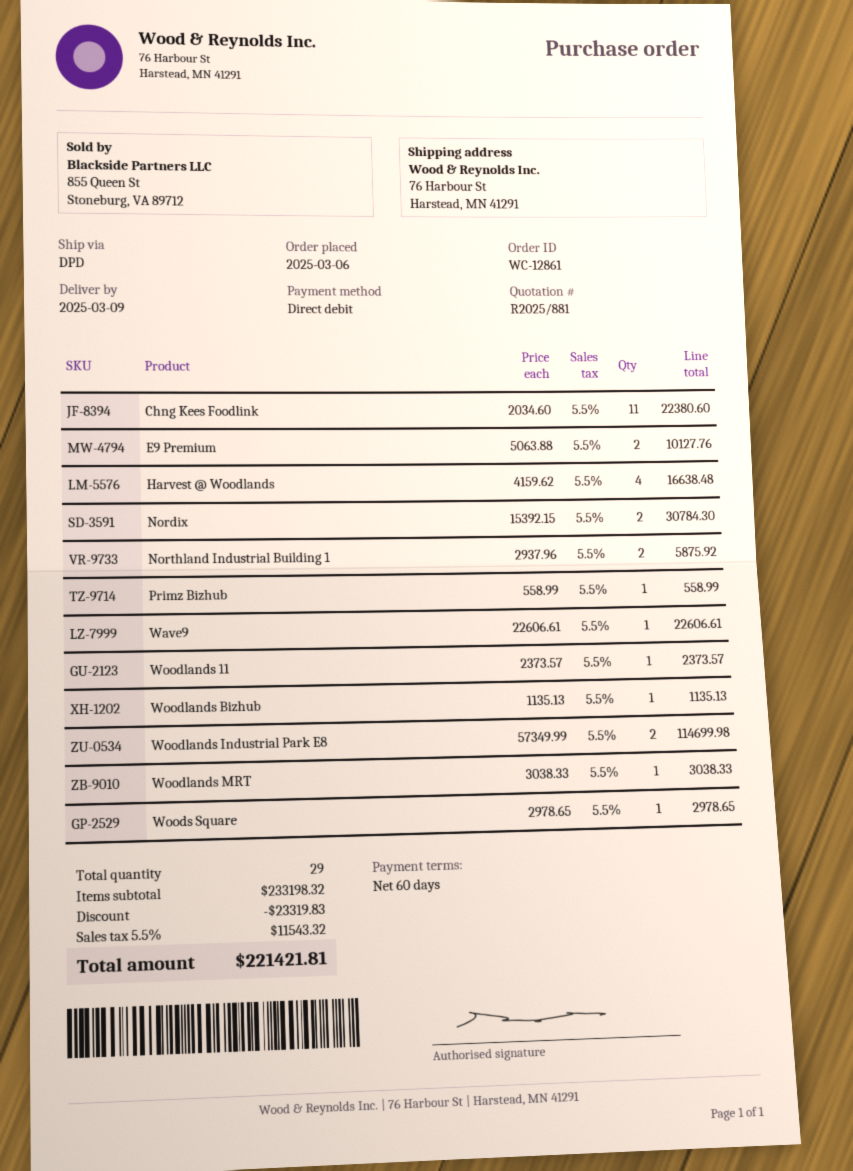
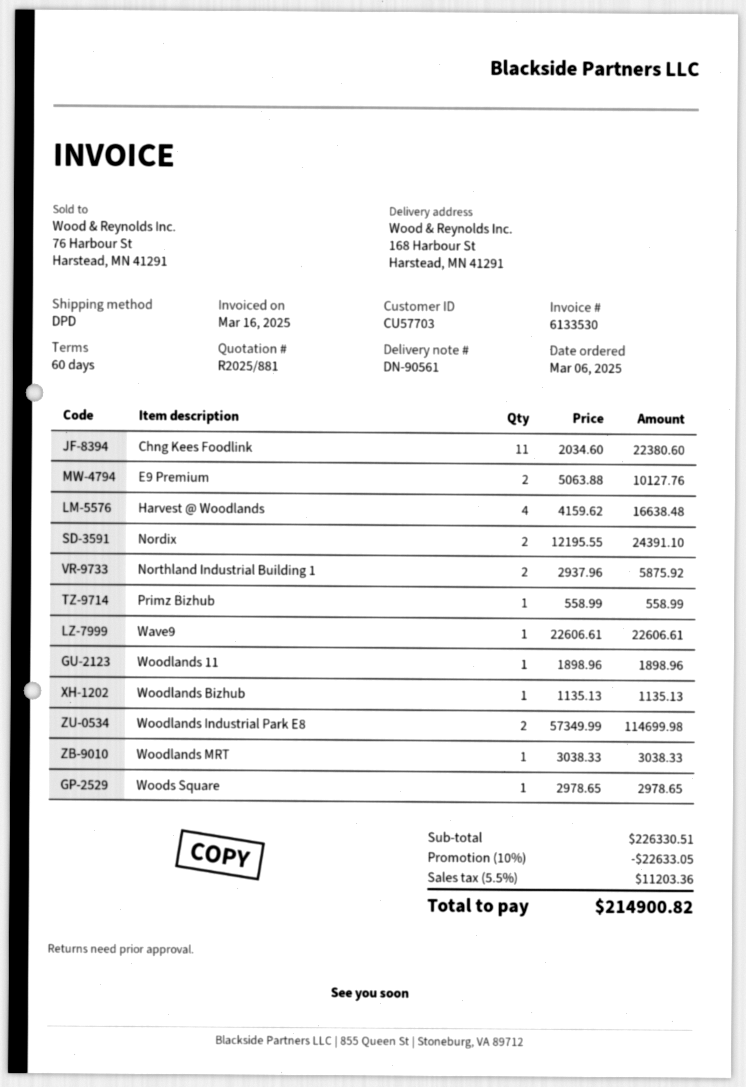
ship to: 76 Harbour St, Harstead, MN 41291 -> 168 Harbour St, Harstead, MN 41291
Nordix: 2 x 15392.15 = 30784.30 -> 2 x 12195.55 = 24391.10
Woodlands 11: 1 x 2373.57 = 2373.57 -> 1 x 1898.96 = 1898.96
subtotal: 233198.32 -> 226330.51
discount: 23319.83 -> 22633.05
tax: 5.5% = 11543.32 -> 5.5% = 11203.36
total: 221421.81 -> 214900.82

